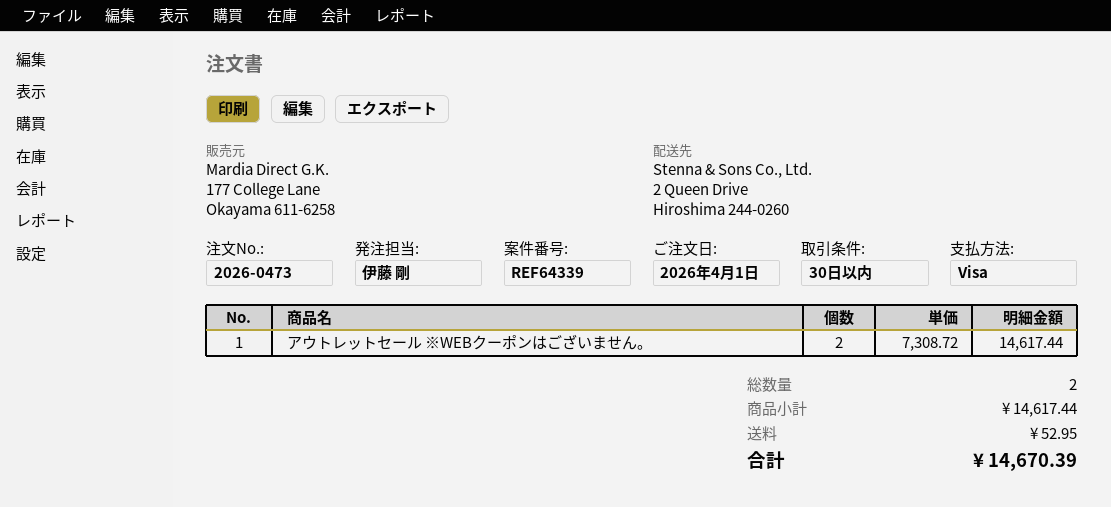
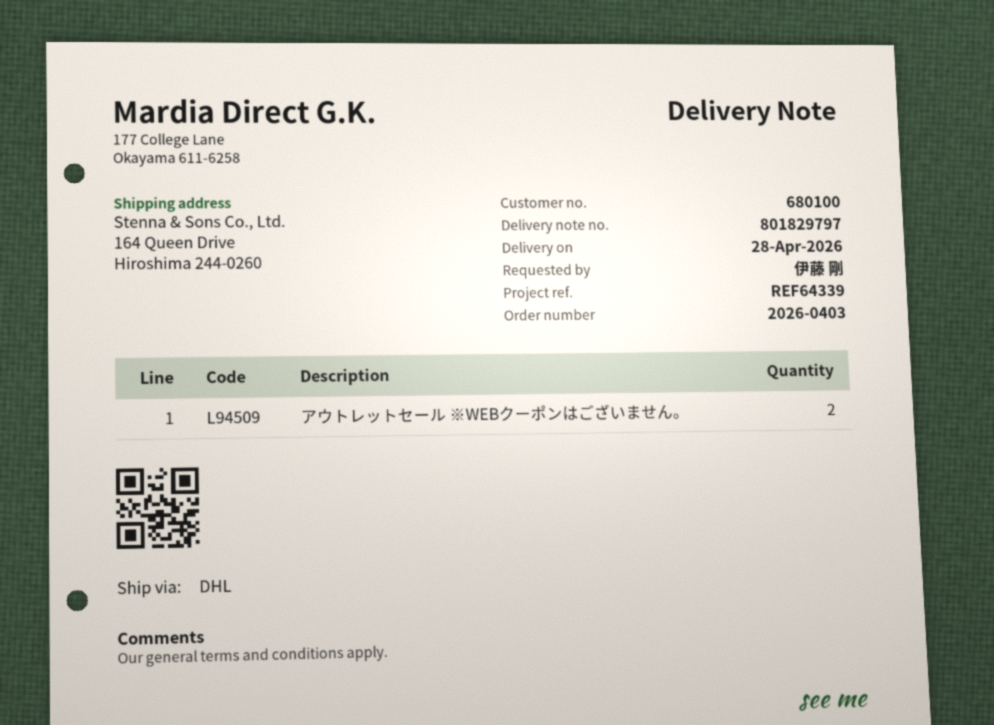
order number: 2026-0473 -> 2026-0403
ship to: 2 Queen Drive, Hiroshima 244-0260 -> 164 Queen Drive, Hiroshima 244-0260

